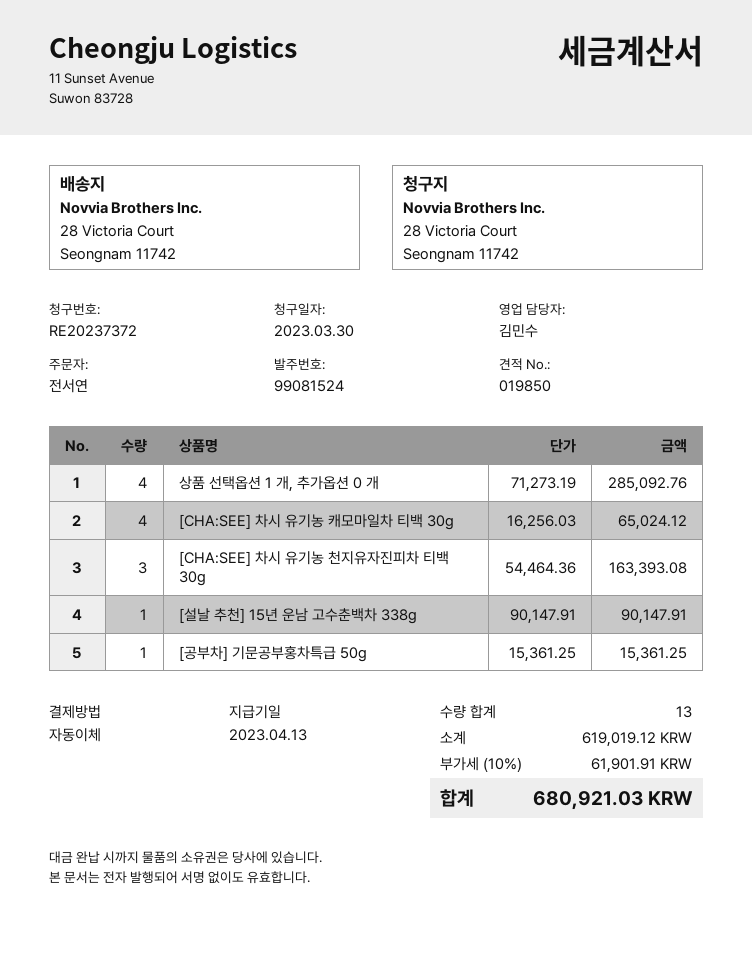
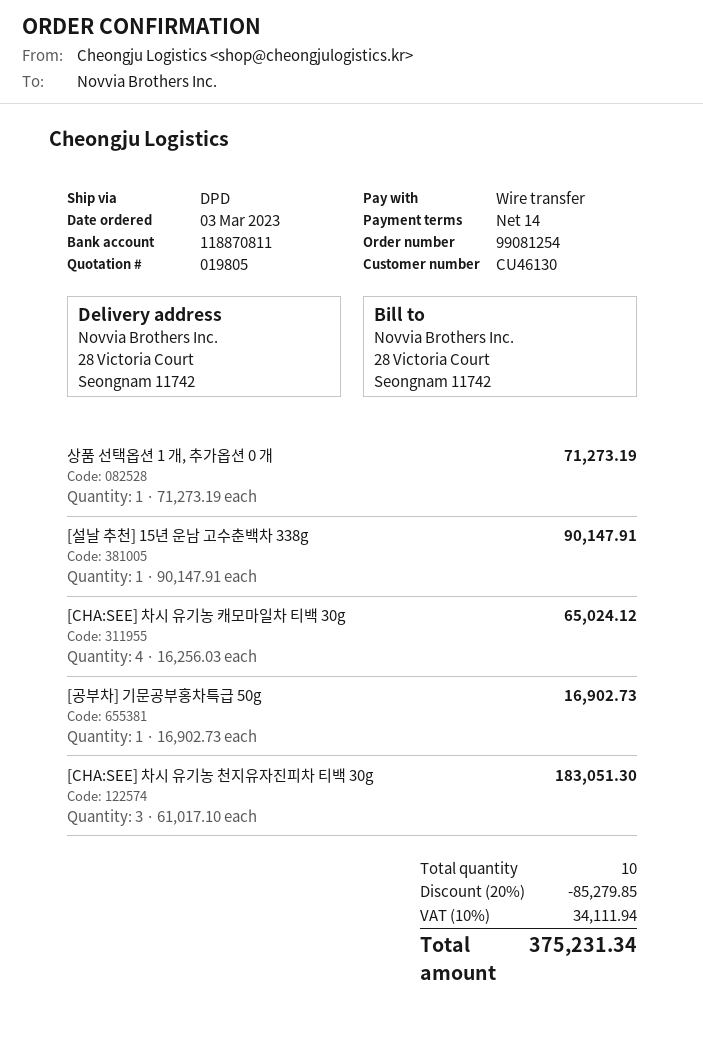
quote number: 019850 -> 019805
order number: 99081524 -> 99081254
payment method: direct debit -> bank transfer
상품 선택옵션 1 개, 추가옵션 0 개: 4 x 71273.19 = 285092.76 -> 1 x 71273.19 = 71273.19
[CHA:SEE] 차시 유기농 천지유자진피차 티백 30g: 3 x 54464.36 = 163393.08 -> 3 x 61017.10 = 183051.30
[공부차] 기문공부홍차특급 50g: 1 x 15361.25 = 15361.25 -> 1 x 16902.73 = 16902.73
total quantity: 13 -> 10
discount: none -> 20% = 85279.85
tax: 10% = 61901.91 -> 10% = 34111.94
total: 680921.03 -> 375231.34

